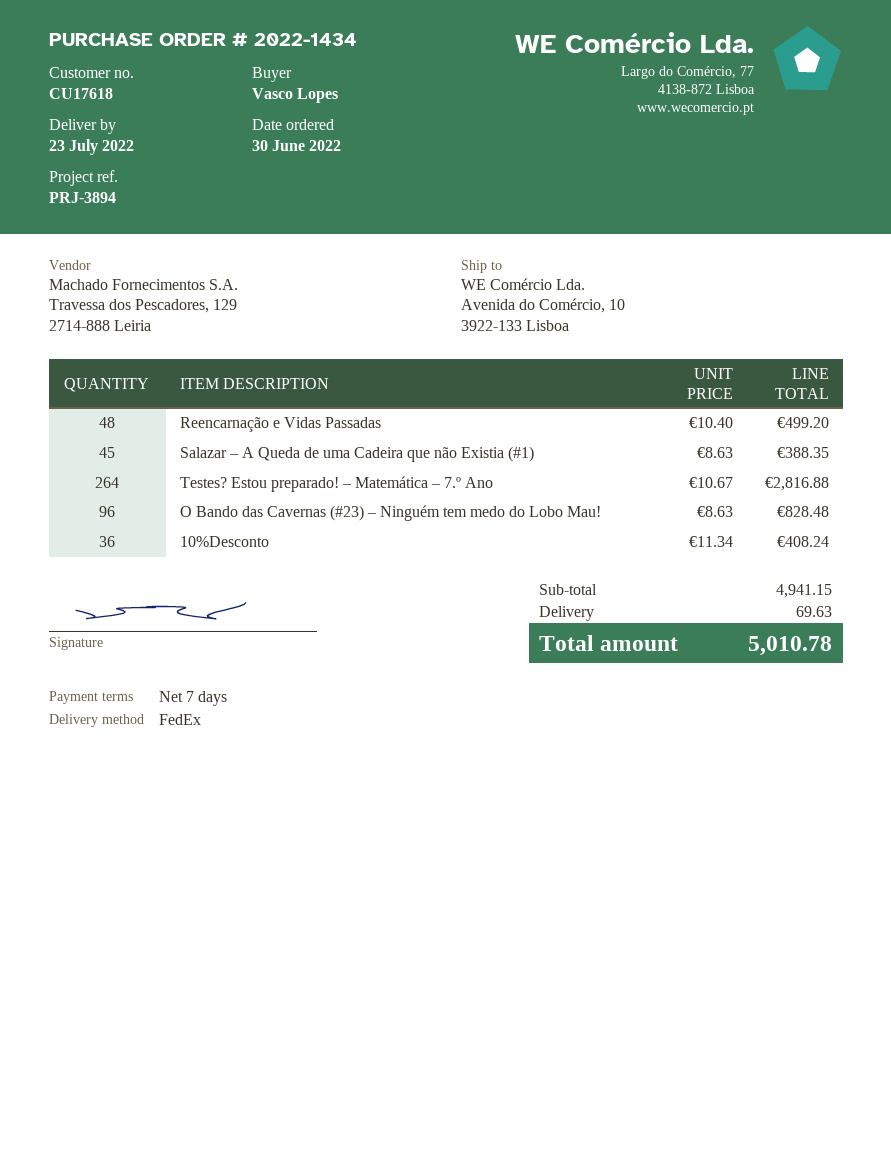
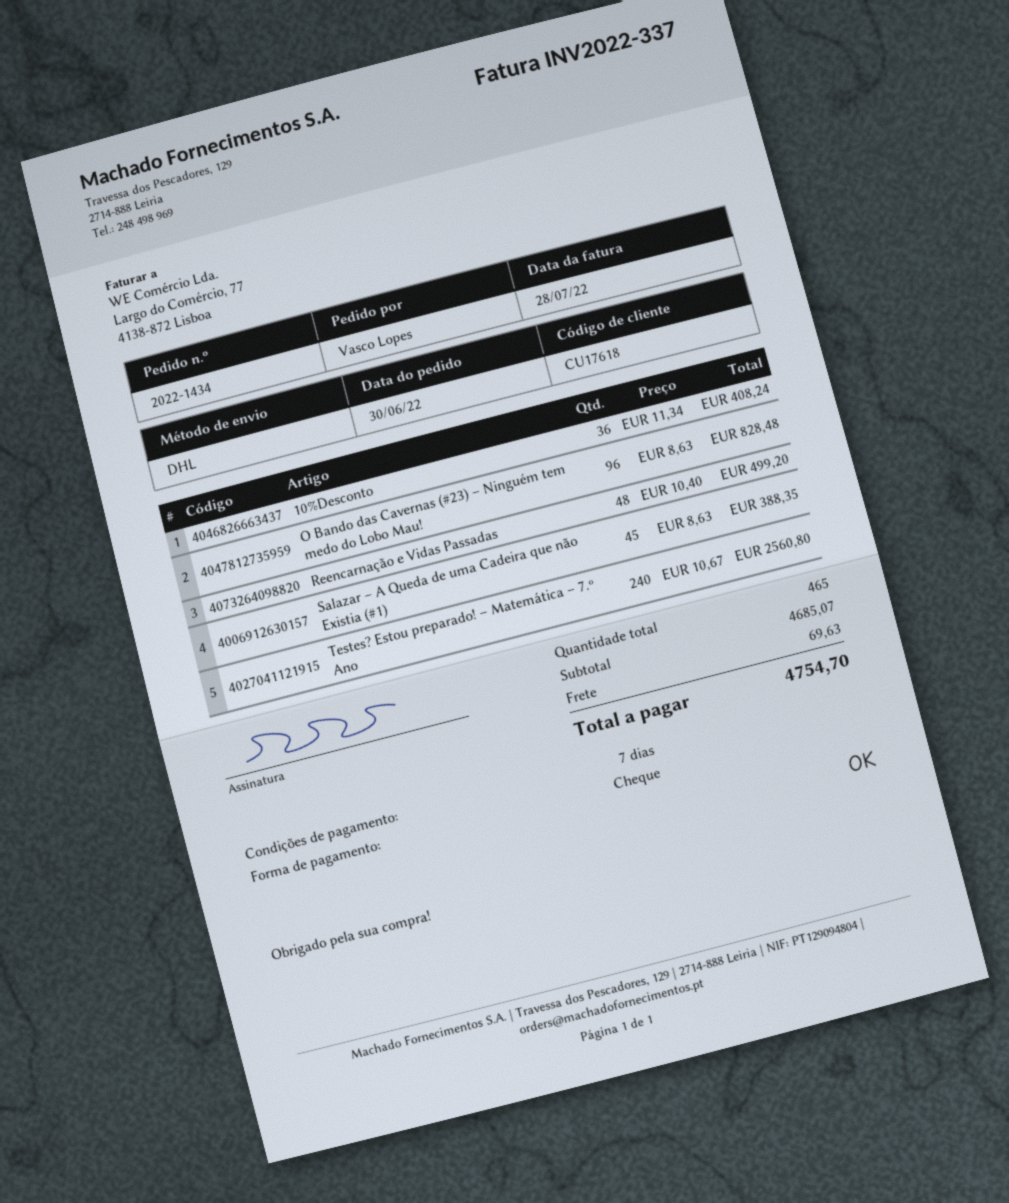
shipping method: FedEx -> DHL
Testes? Estou preparado! – Matemática – 7.º Ano: 264 x 10.67 = 2816.88 -> 240 x 10.67 = 2560.80
subtotal: 4941.15 -> 4685.07
total: 5010.78 -> 4754.70

